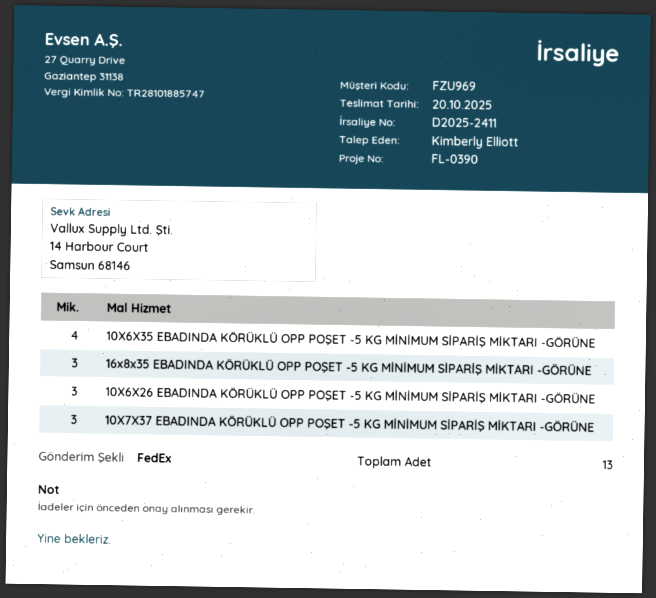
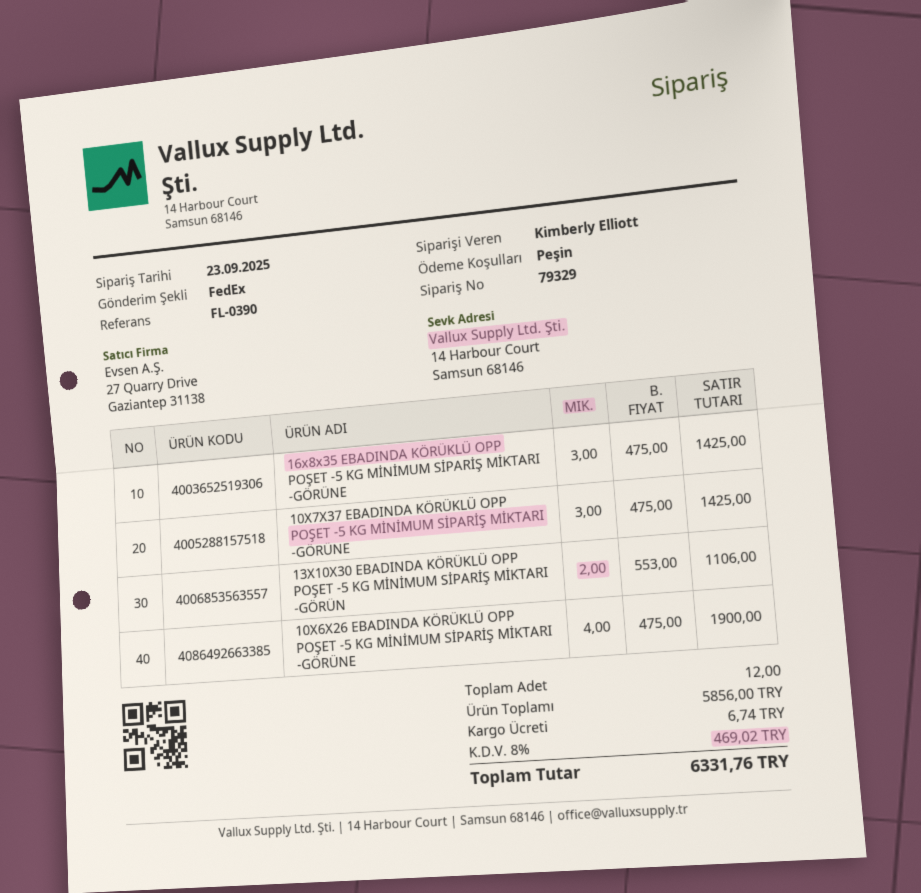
10X6X35 EBADINDA KÖRÜKLÜ OPP POŞET -5 KG MİNİMUM SİPARİŞ MİKTARI -GÖRÜNE: 4 -> none
10X6X26 EBADINDA KÖRÜKLÜ OPP POŞET -5 KG MİNİMUM SİPARİŞ MİKTARI -GÖRÜNE: 3 -> 4
13X10X30 EBADINDA KÖRÜKLÜ OPP POŞET -5 KG MİNİMUM SİPARİŞ MİKTARI -GÖRÜN: none -> 2
total quantity: 13 -> 12

